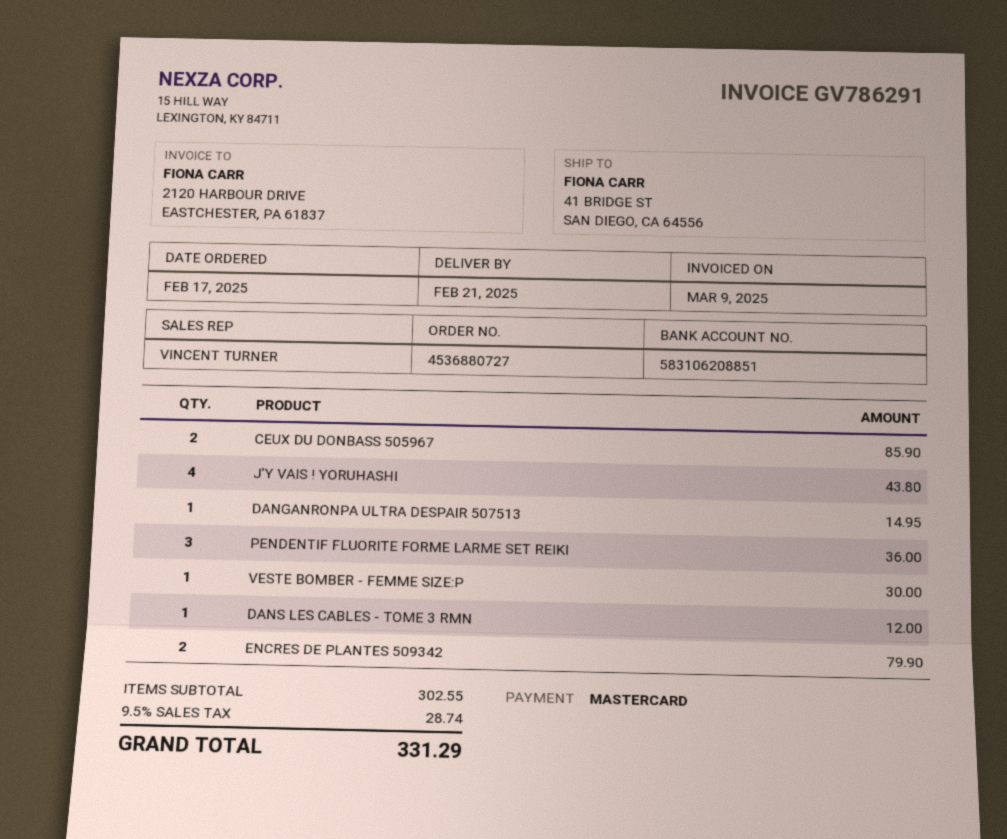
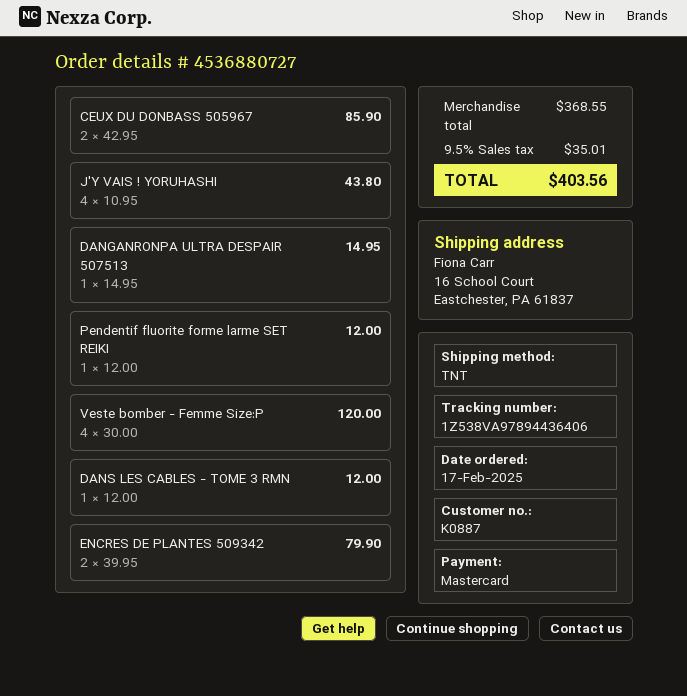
ship to: 41 BRIDGE ST, SAN DIEGO, CA 64556 -> 16 School Court, Eastchester, PA 61837
PENDENTIF FLUORITE FORME LARME SET REIKI: 3 for 36.00 -> 1 for 12.00
VESTE BOMBER - FEMME SIZE:P: 1 for 30.00 -> 4 for 120.00
subtotal: 302.55 -> 368.55
tax: 9.5% = 28.74 -> 9.5% = 35.01
total: 331.29 -> 403.56

